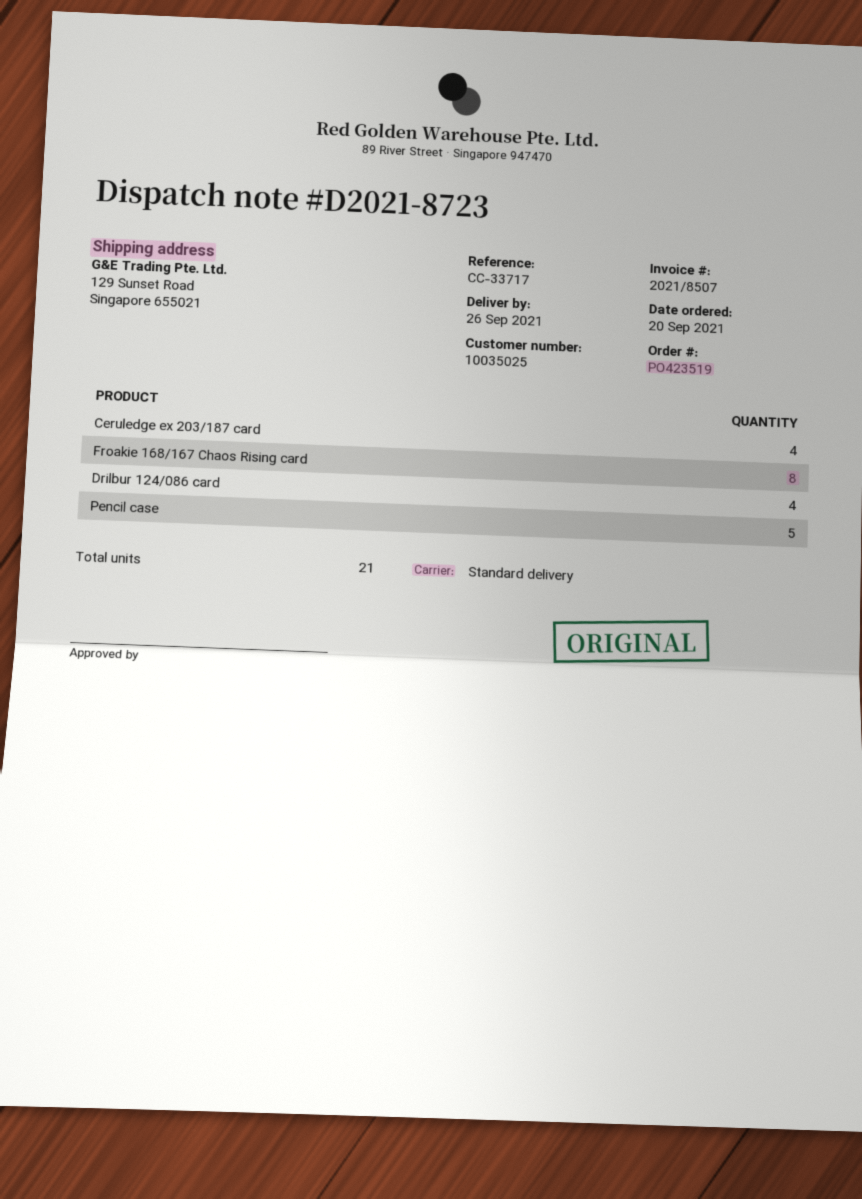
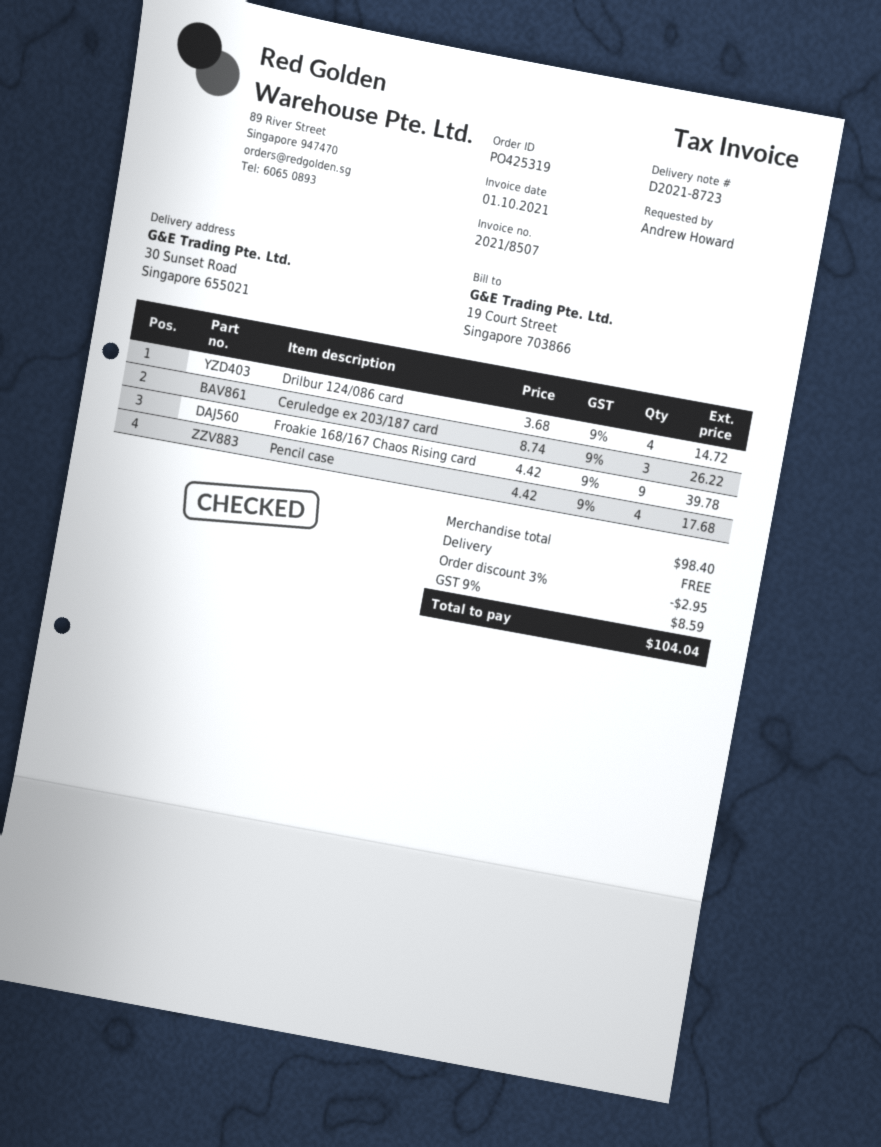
order number: PO423519 -> PO425319
ship to: 129 Sunset Road, Singapore 655021 -> 30 Sunset Road, Singapore 655021
Ceruledge ex 203/187 card: 4 -> 3
Froakie 168/167 Chaos Rising card: 8 -> 9
Pencil case: 5 -> 4

